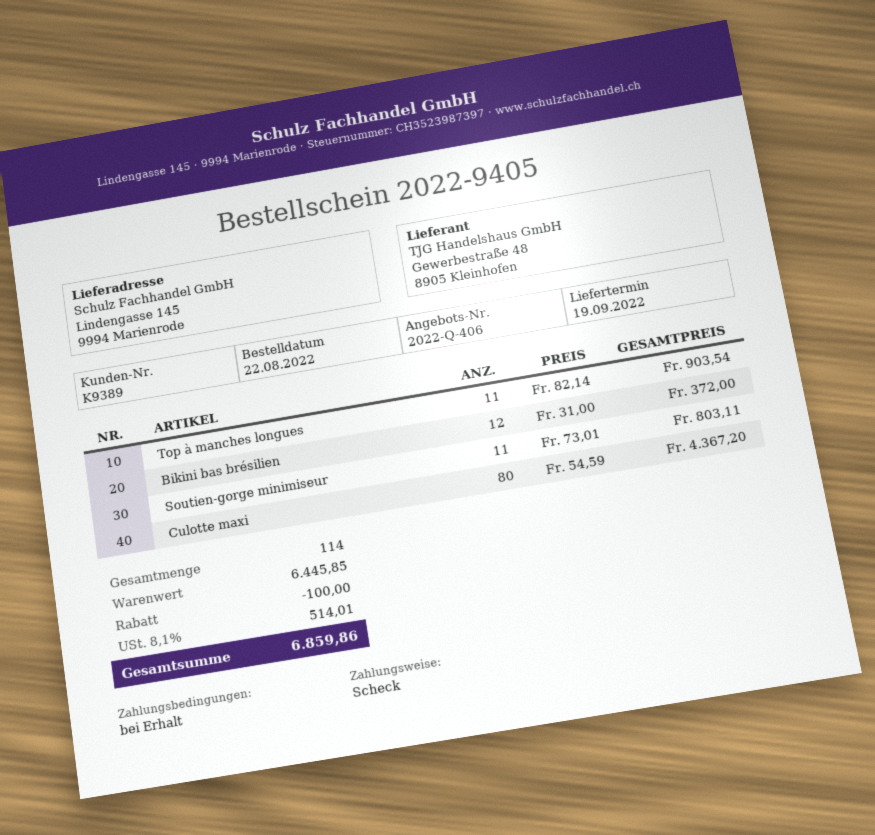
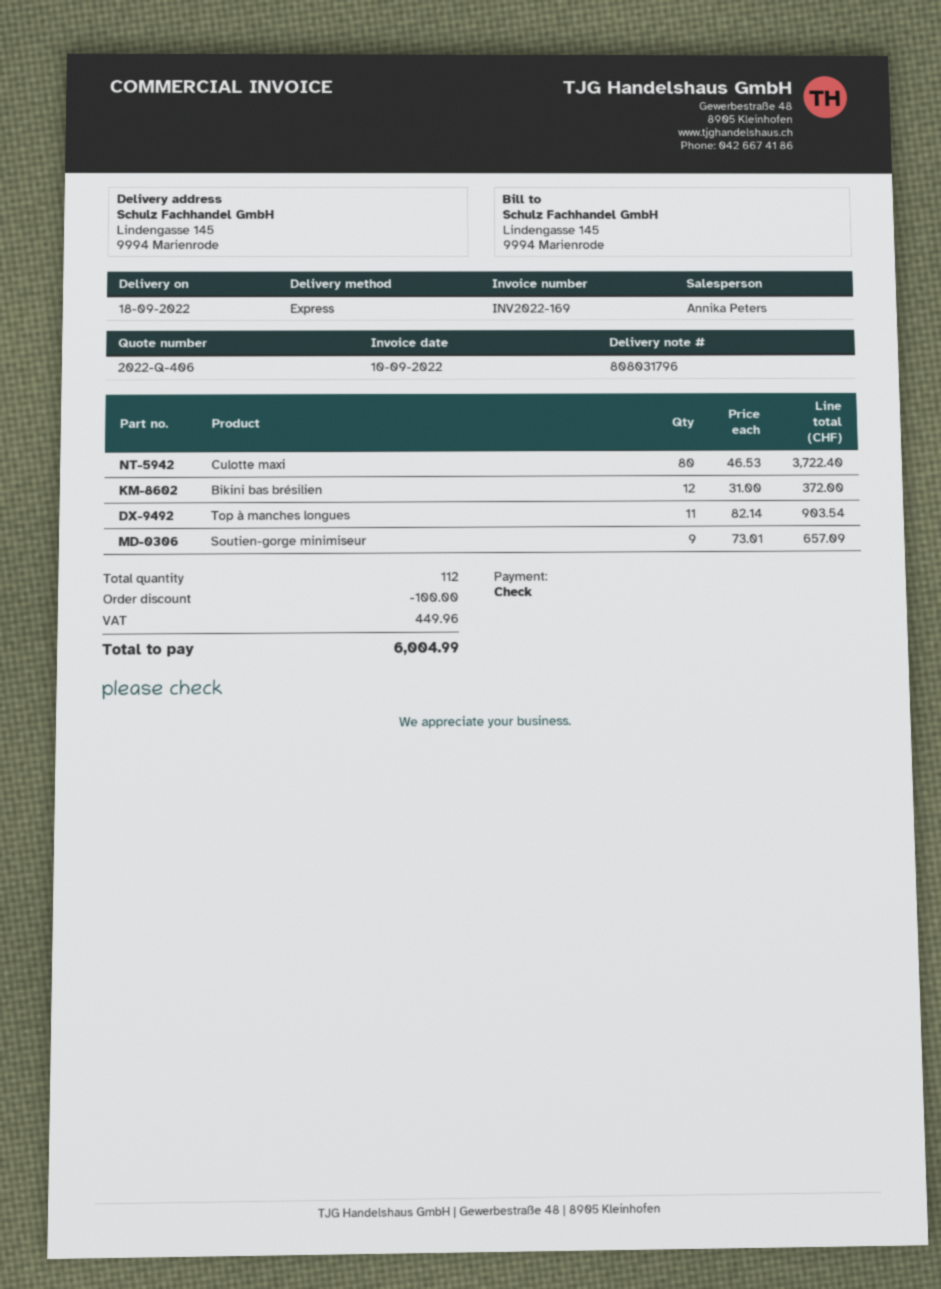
delivery date: 2022-09-19 -> 2022-09-18
Soutien-gorge minimiseur: 11 x 73.01 = 803.11 -> 9 x 73.01 = 657.09
Culotte maxi: 80 x 54.59 = 4367.20 -> 80 x 46.53 = 3722.40
total quantity: 114 -> 112
tax: 514.01 -> 449.96
total: 6859.86 -> 6004.99

